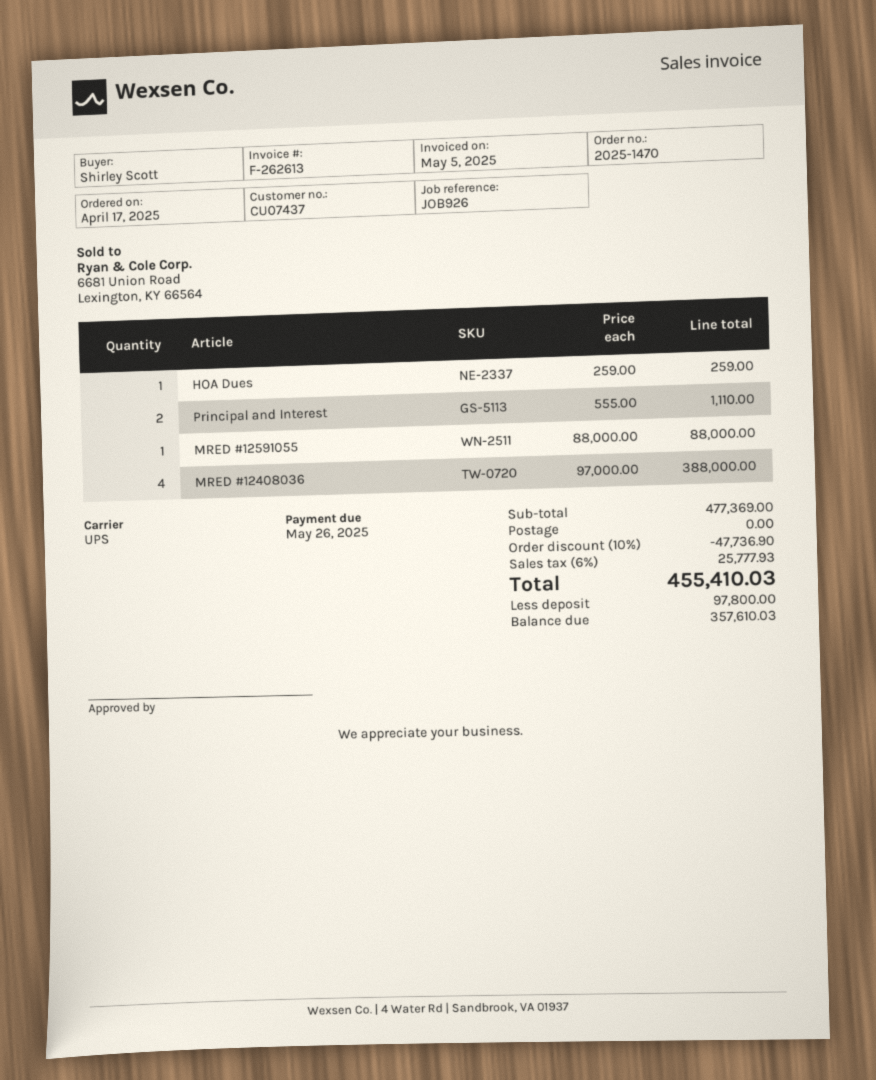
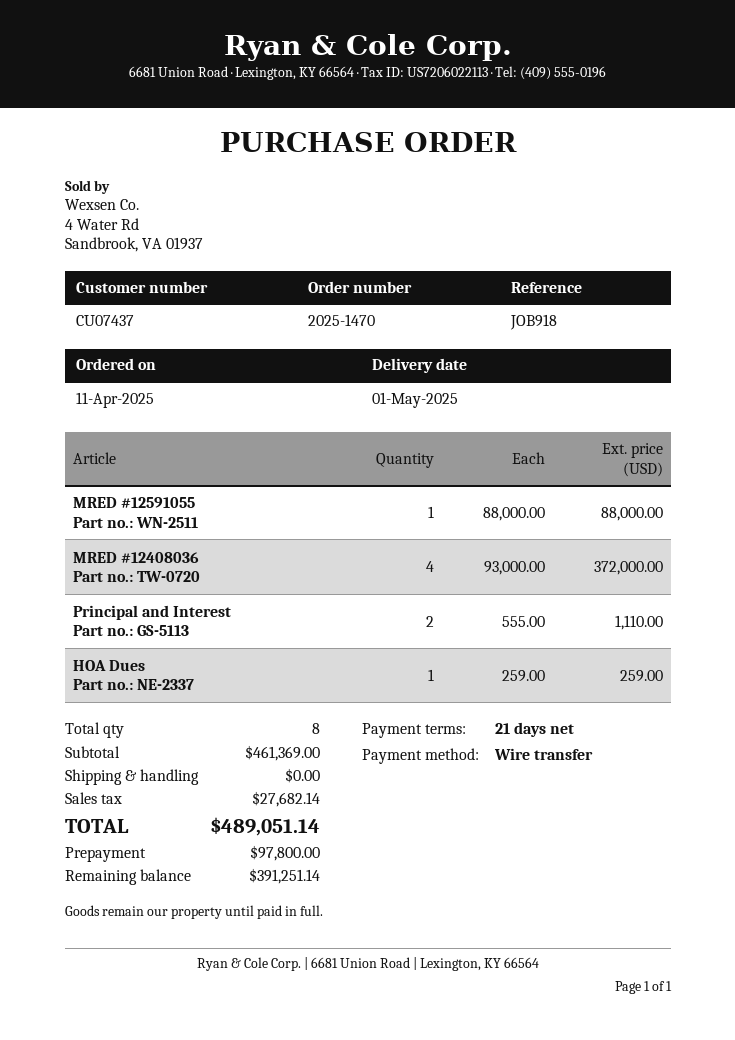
order date: 2025-04-17 -> 2025-04-11
reference: JOB926 -> JOB918
MRED #12408036: 4 x 97000.00 = 388000.00 -> 4 x 93000.00 = 372000.00
subtotal: 477369.00 -> 461369.00
discount: 10% = 47736.90 -> none
tax: 25777.93 -> 27682.14
total: 455410.03 -> 489051.14
balance: 357610.03 -> 391251.14

